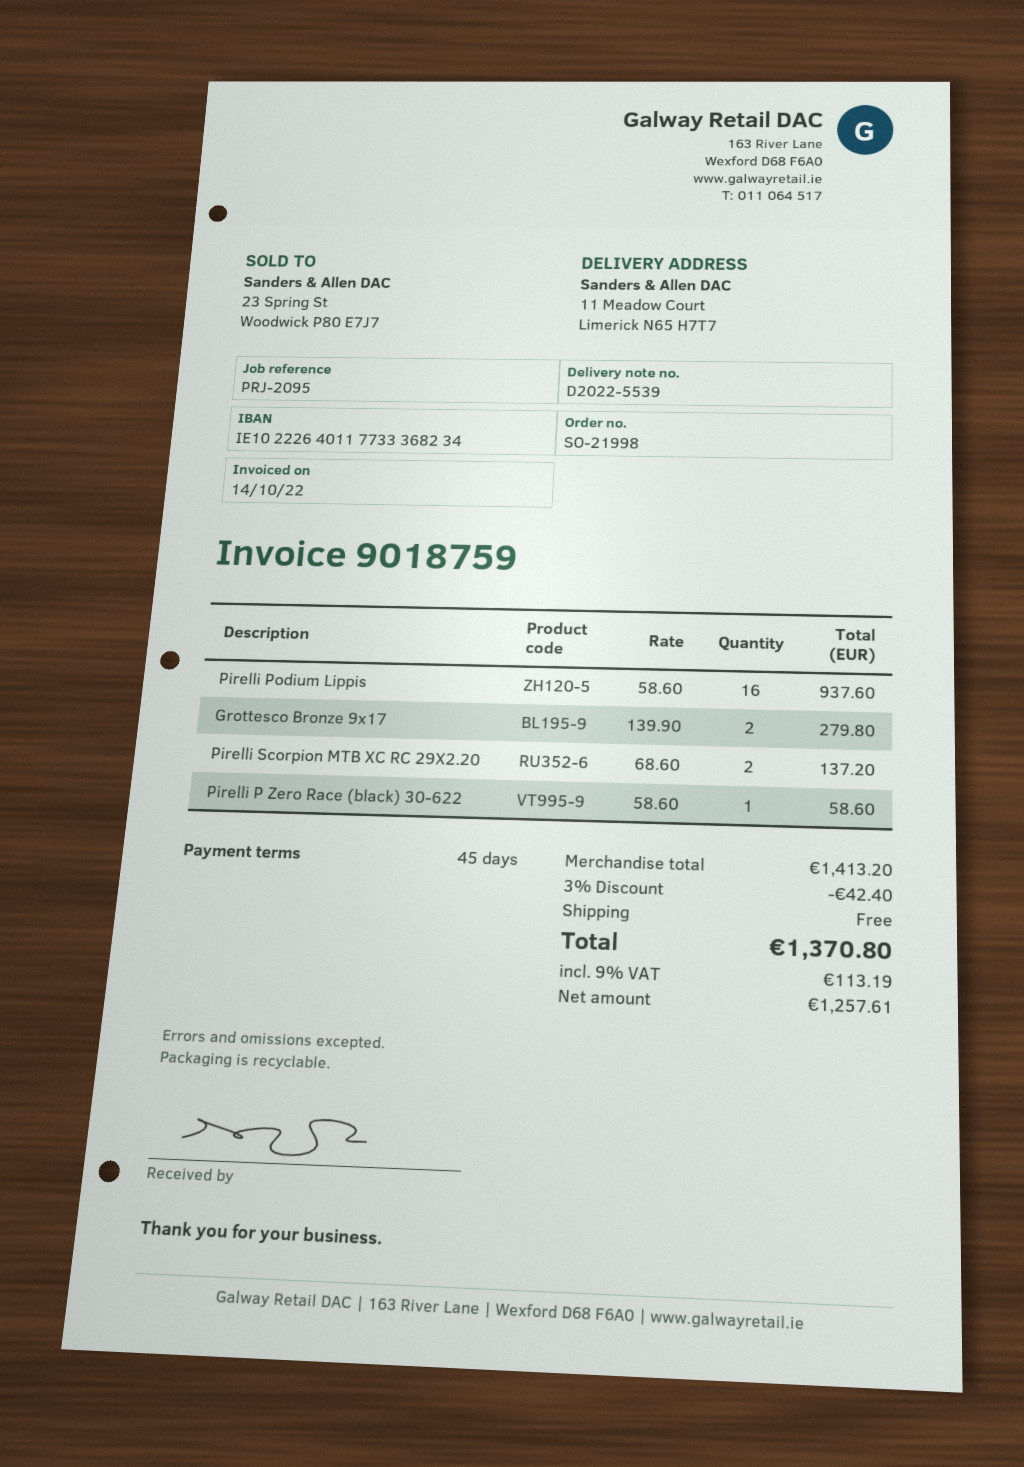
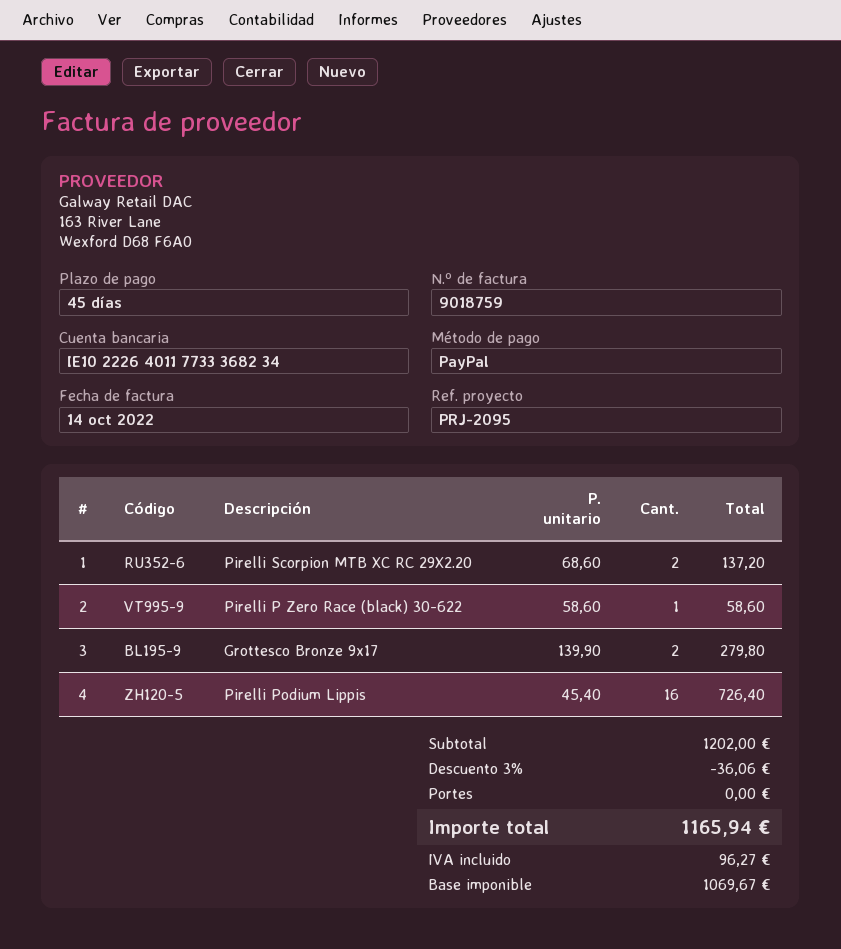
Pirelli Podium Lippis: 16 x 58.60 = 937.60 -> 16 x 45.40 = 726.40
subtotal: 1413.20 -> 1202.00
discount: 3% = 42.40 -> 3% = 36.06
net: 1257.61 -> 1069.67
tax: 113.19 -> 96.27
total: 1370.80 -> 1165.94

